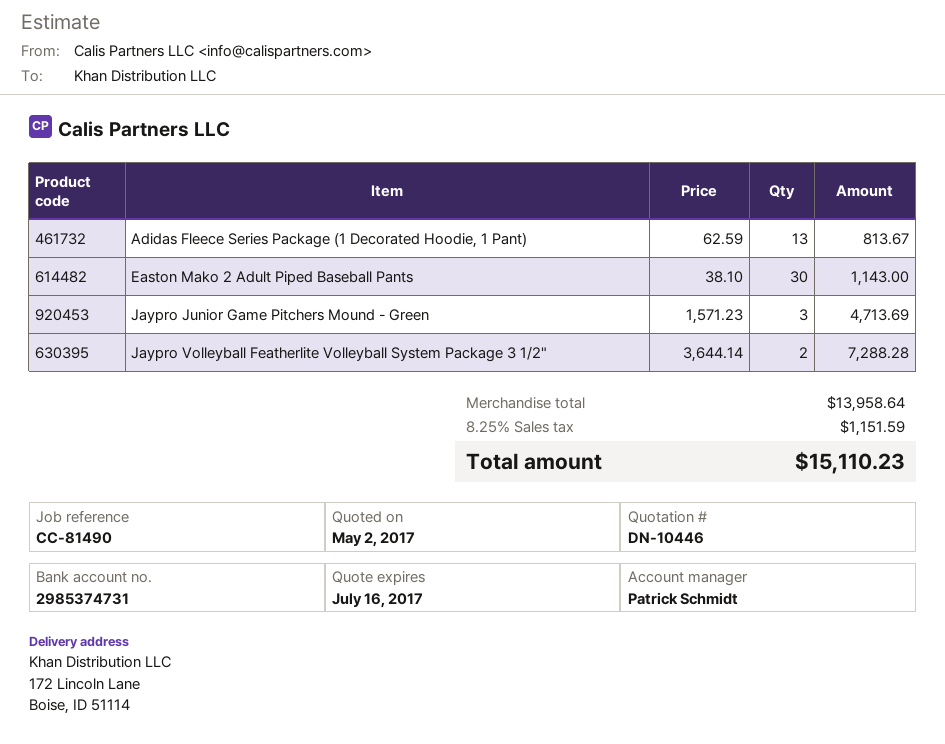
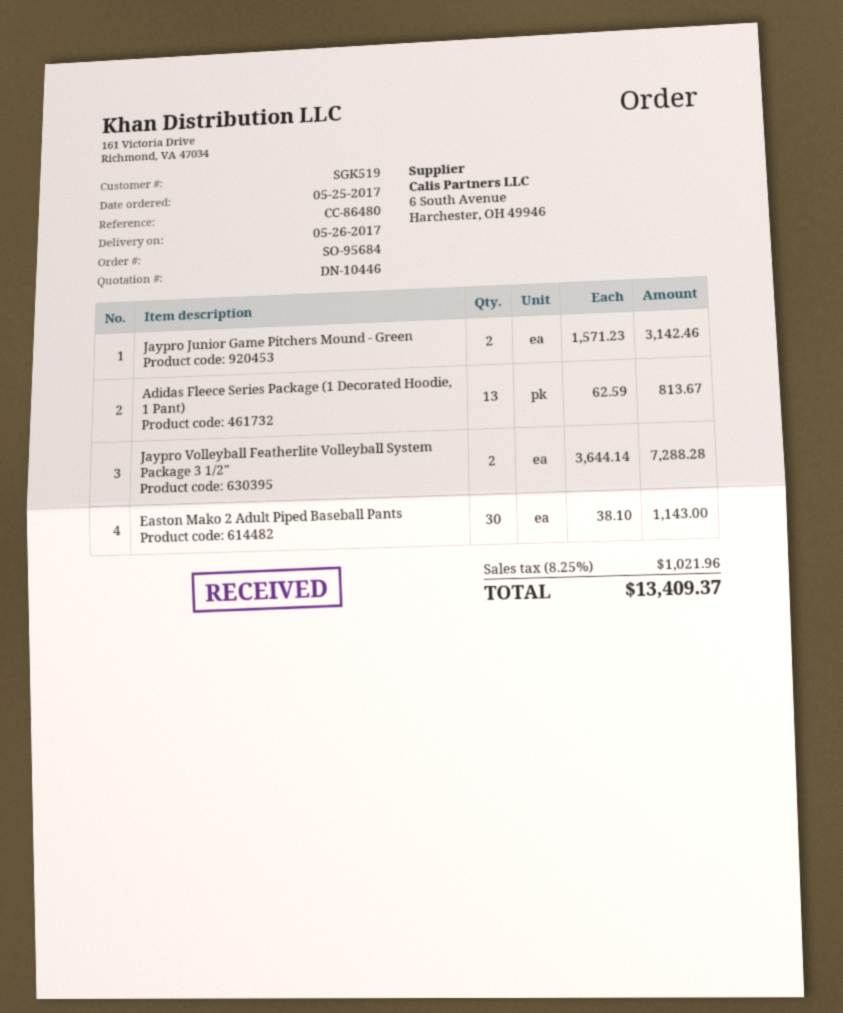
reference: CC-81490 -> CC-86480
Jaypro Junior Game Pitchers Mound - Green: 3 x 1571.23 = 4713.69 -> 2 x 1571.23 = 3142.46
tax: 8.25% = 1151.59 -> 8.25% = 1021.96
total: 15110.23 -> 13409.37

